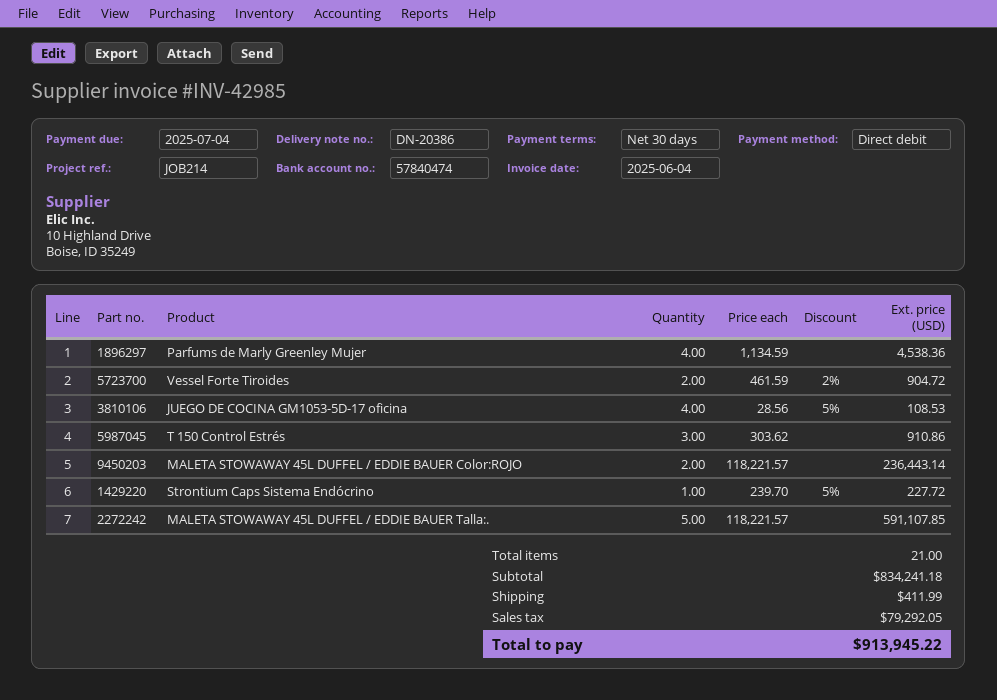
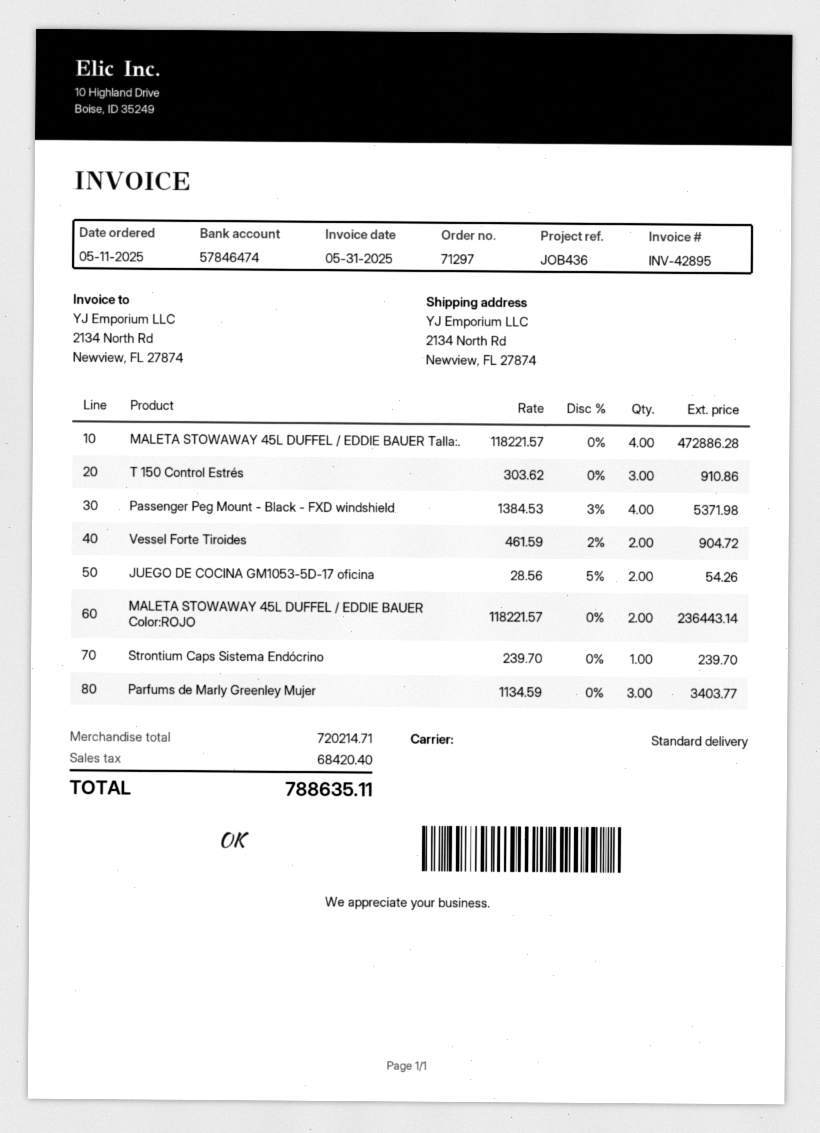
invoice number: INV-42985 -> INV-42895
invoice date: 2025-06-04 -> 2025-05-31
reference: JOB214 -> JOB436
bank account: 57840474 -> 57846474
Parfums de Marly Greenley Mujer: 4 x 1134.59 = 4538.36 -> 3 x 1134.59 = 3403.77
JUEGO DE COCINA GM1053-5D-17 oficina: 4 x 28.56 - 5% = 108.53 -> 2 x 28.56 - 5% = 54.26
Strontium Caps Sistema Endócrino: 1 x 239.70 - 5% = 227.72 -> 1 x 239.70 = 239.70
MALETA STOWAWAY 45L DUFFEL / EDDIE BAUER Talla:.: 5 x 118221.57 = 591107.85 -> 4 x 118221.57 = 472886.28
Passenger Peg Mount - Black - FXD windshield: none -> 4 x 1384.53 - 3% = 5371.98
subtotal: 834241.18 -> 720214.71
shipping: 411.99 -> none
tax: 79292.05 -> 68420.40
total: 913945.22 -> 788635.11

